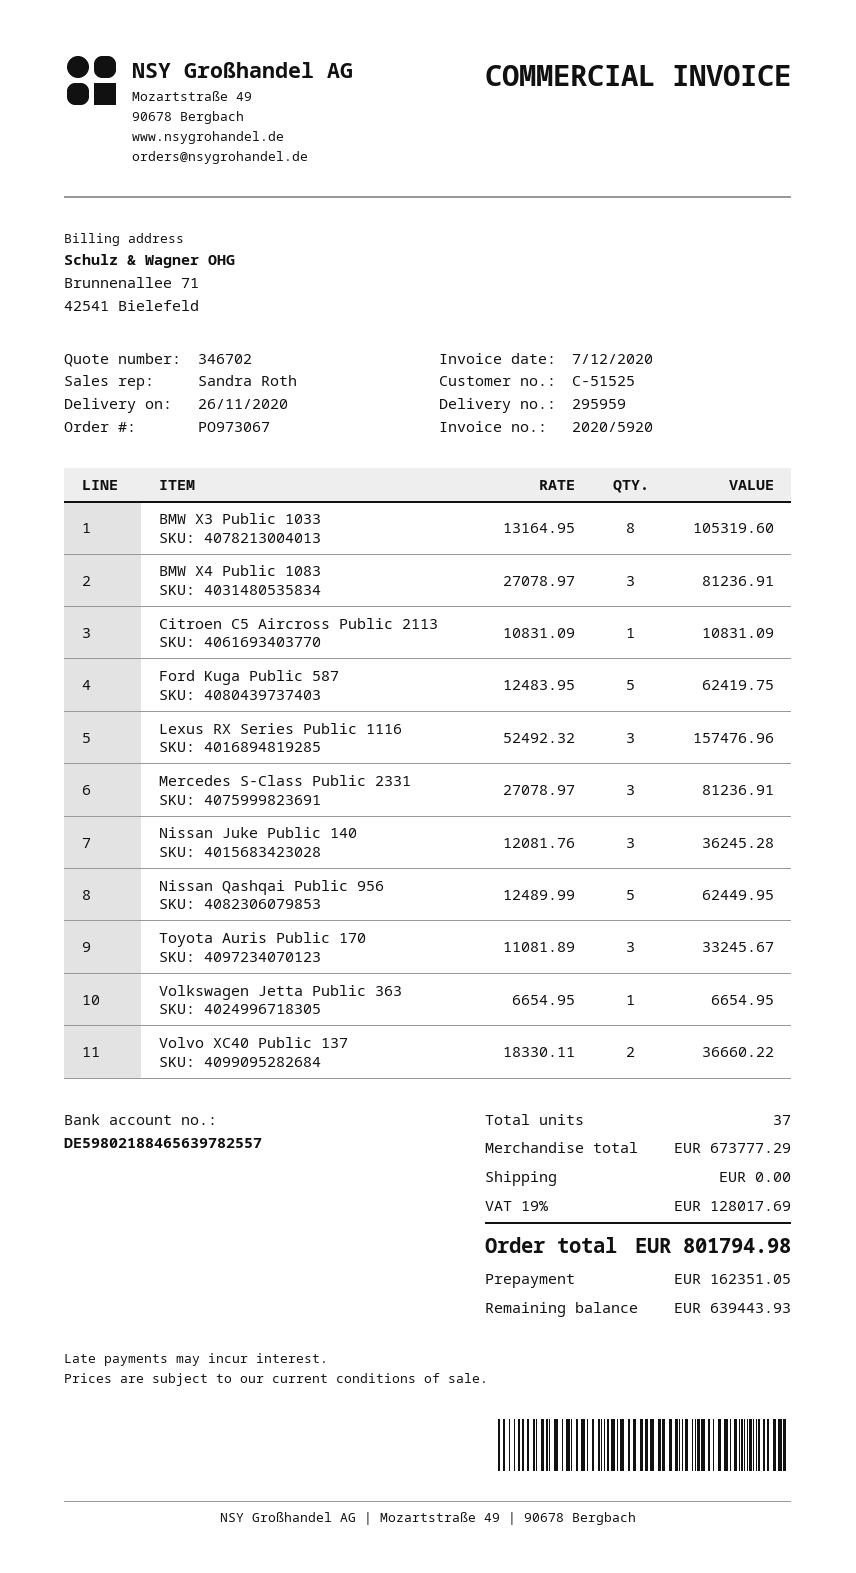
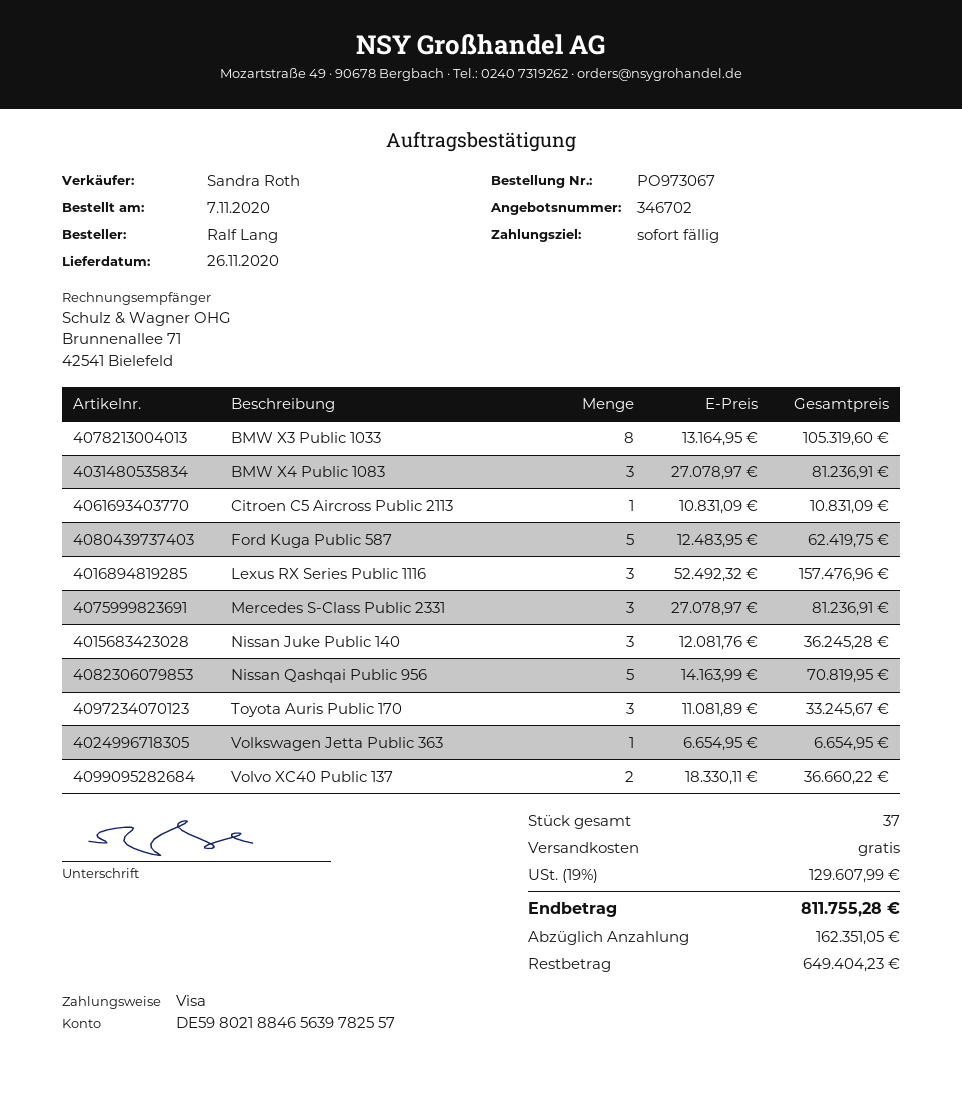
Nissan Qashqai Public 956: 5 x 12489.99 = 62449.95 -> 5 x 14163.99 = 70819.95
tax: 19% = 128017.69 -> 19% = 129607.99
total: 801794.98 -> 811755.28
balance: 639443.93 -> 649404.23

